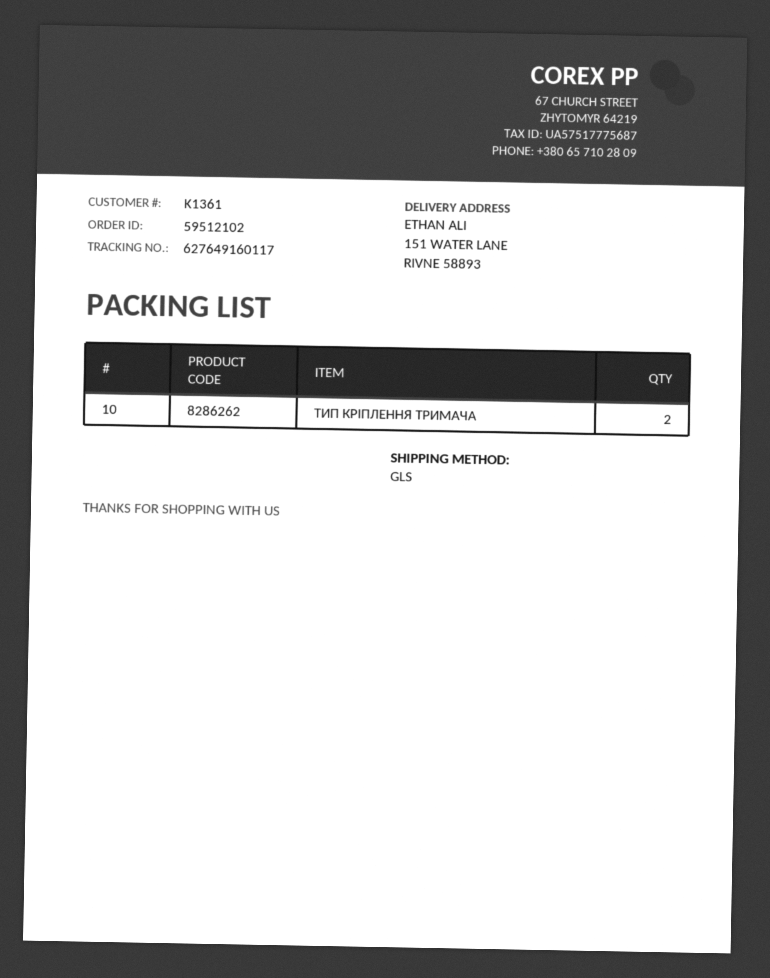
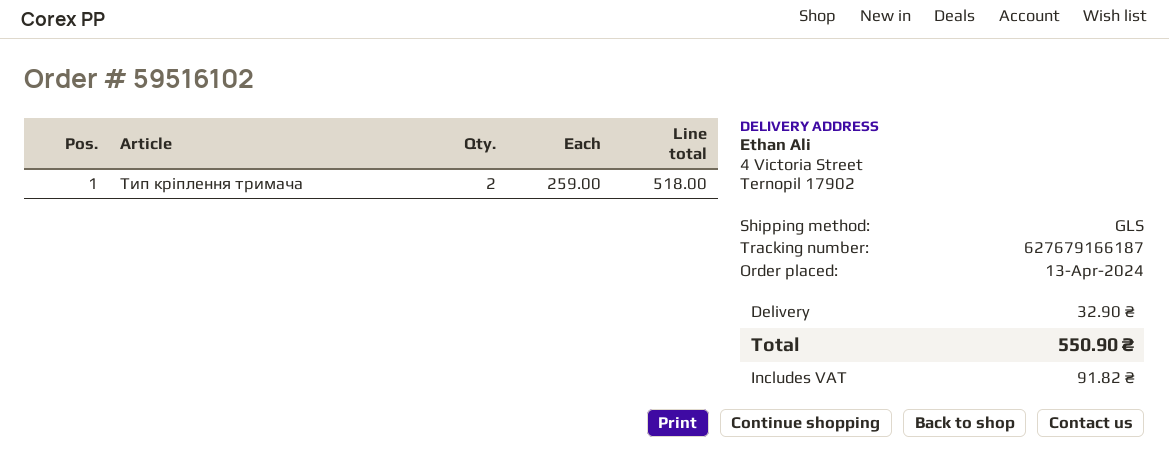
order number: 59512102 -> 59516102
tracking number: 627649160117 -> 627679166187
ship to: 151 WATER LANE, RIVNE 58893 -> 4 Victoria Street, Ternopil 17902

